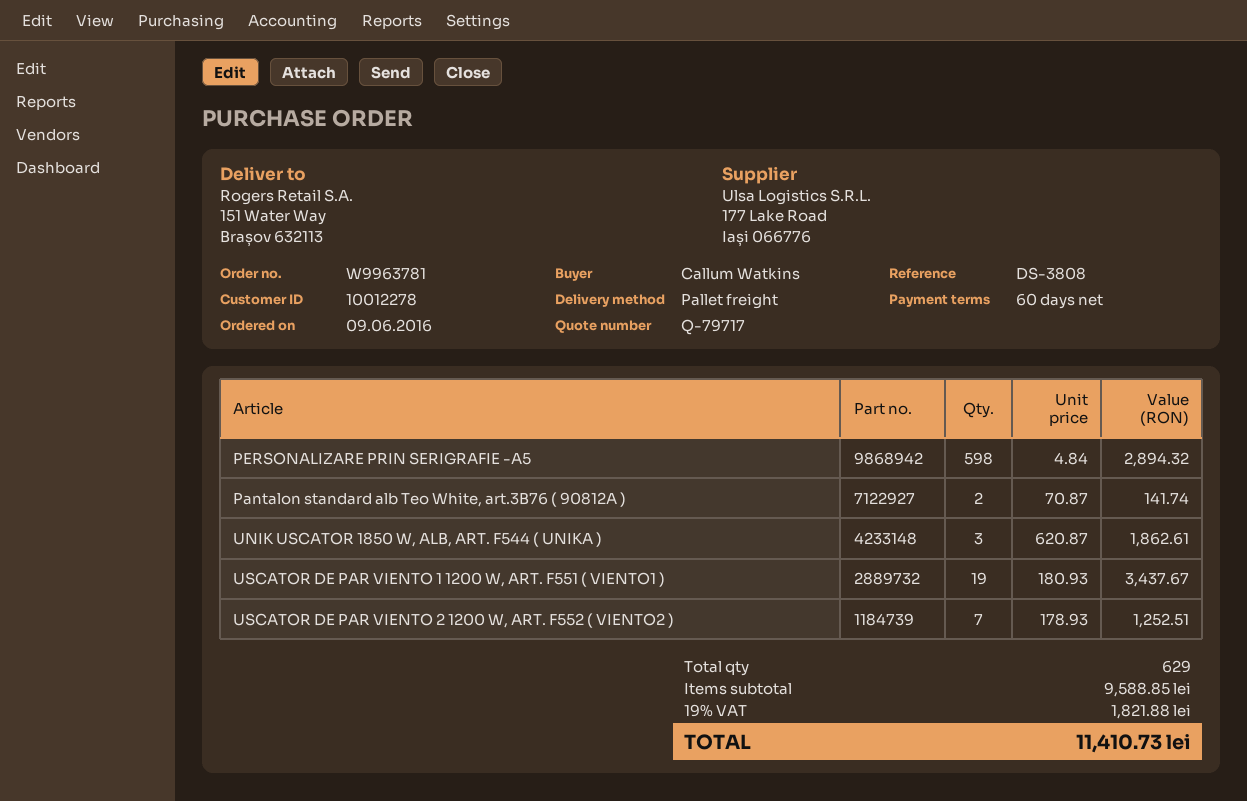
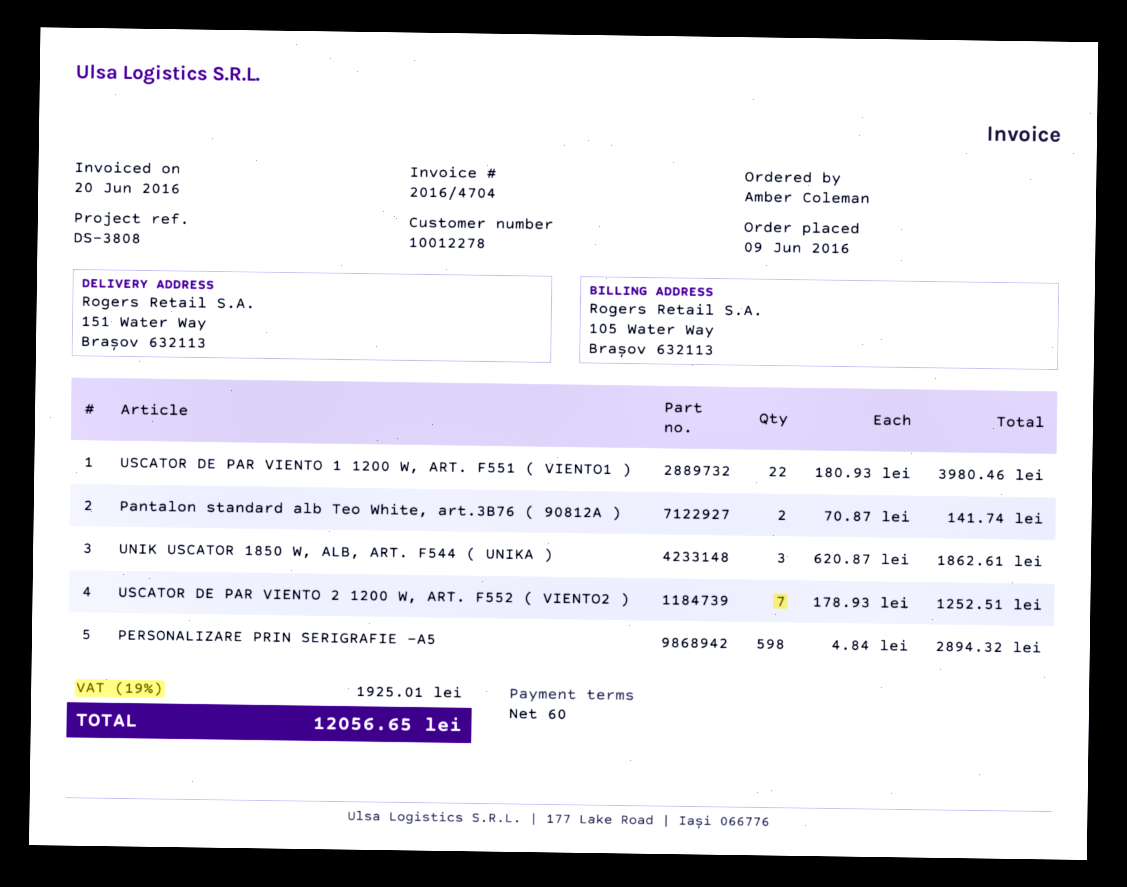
ordered by: Callum Watkins -> Amber Coleman
USCATOR DE PAR VIENTO 1 1200 W, ART. F551 ( VIENTO1 ): 19 x 180.93 = 3437.67 -> 22 x 180.93 = 3980.46
tax: 19% = 1821.88 -> 19% = 1925.01
total: 11410.73 -> 12056.65

